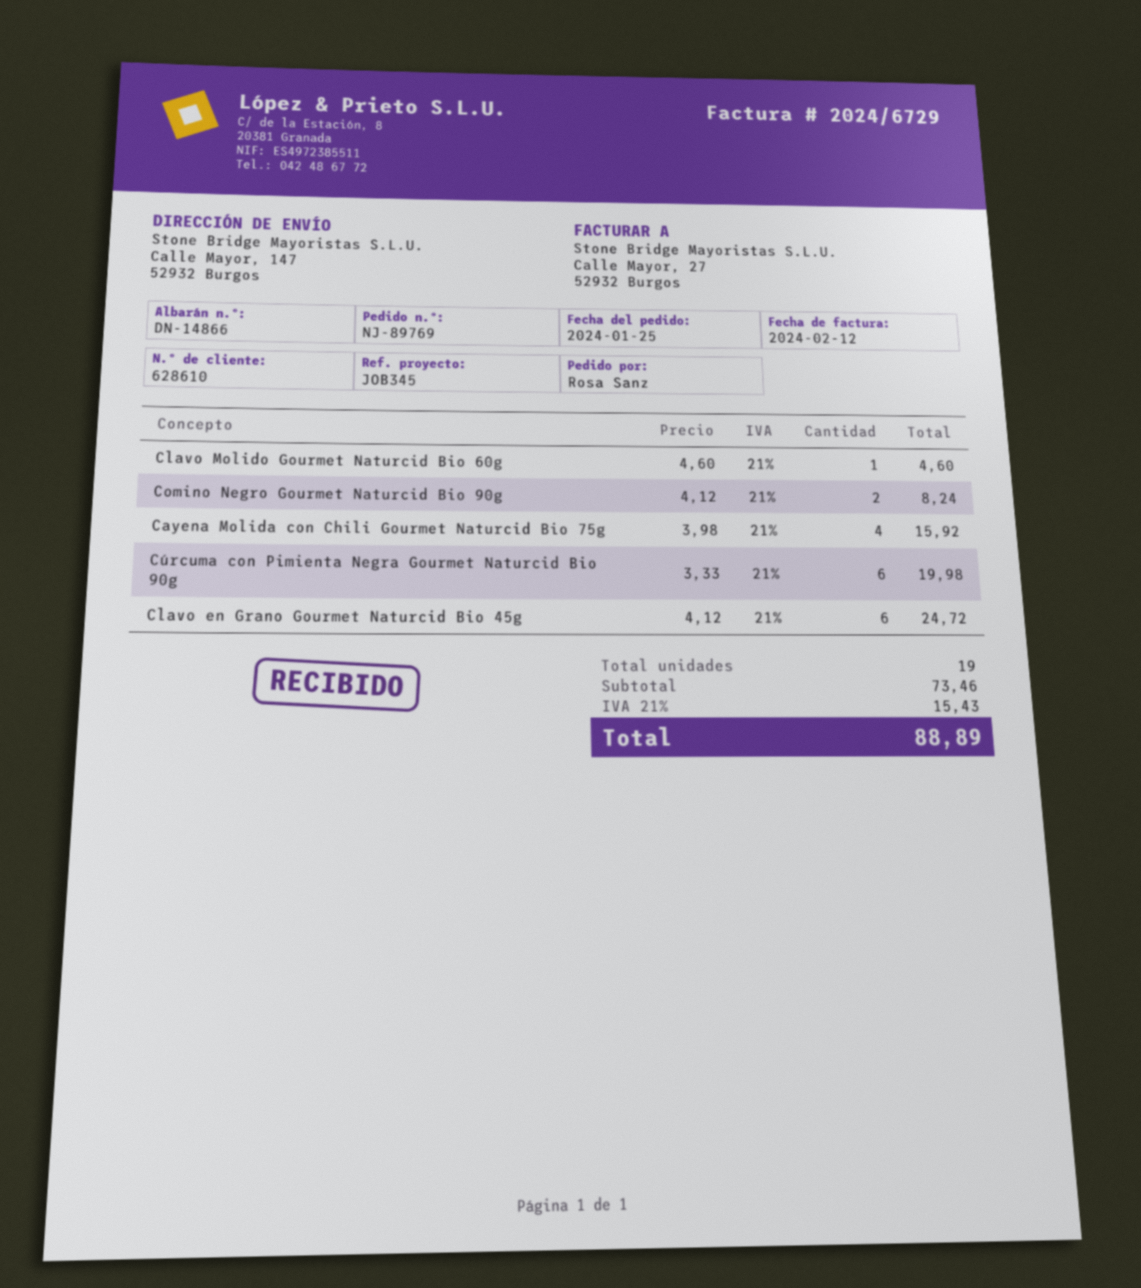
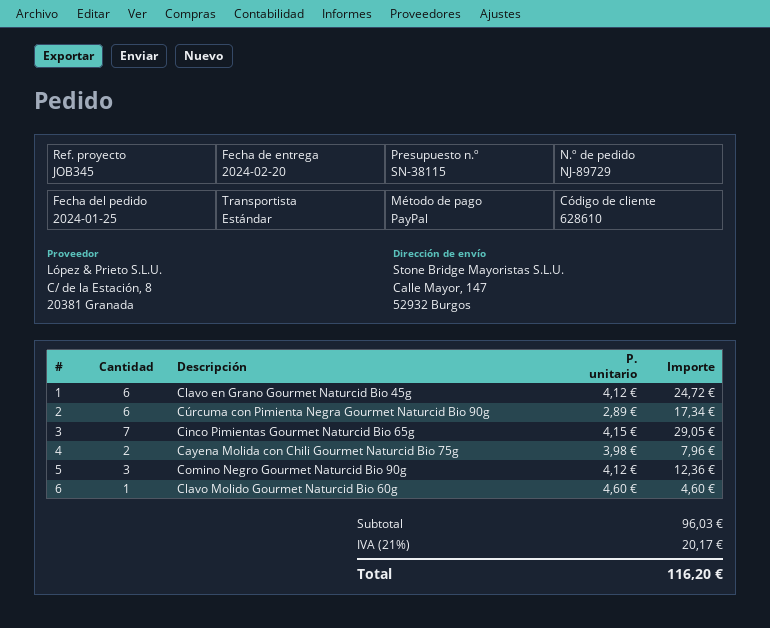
order number: NJ-89769 -> NJ-89729
Comino Negro Gourmet Naturcid Bio 90g: 2 x 4.12 = 8.24 -> 3 x 4.12 = 12.36
Cayena Molida con Chili Gourmet Naturcid Bio 75g: 4 x 3.98 = 15.92 -> 2 x 3.98 = 7.96
Cúrcuma con Pimienta Negra Gourmet Naturcid Bio 90g: 6 x 3.33 = 19.98 -> 6 x 2.89 = 17.34
Cinco Pimientas Gourmet Naturcid Bio 65g: none -> 7 x 4.15 = 29.05
subtotal: 73.46 -> 96.03
tax: 21% = 15.43 -> 21% = 20.17
total: 88.89 -> 116.20

